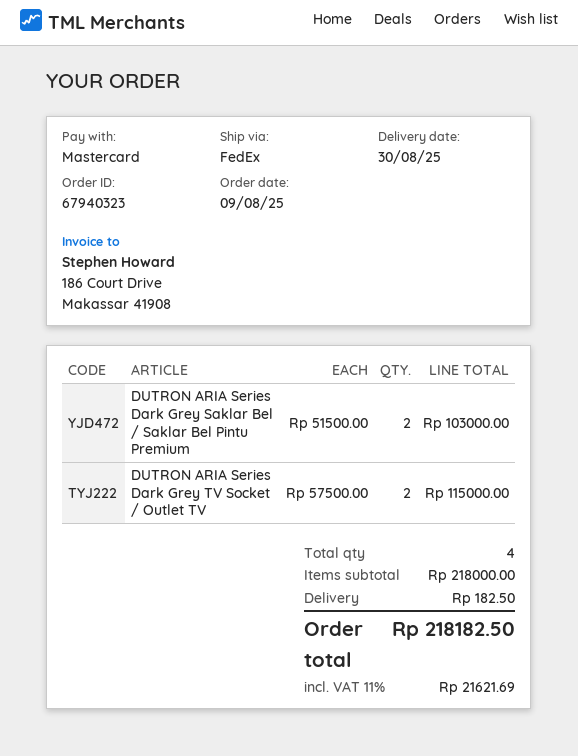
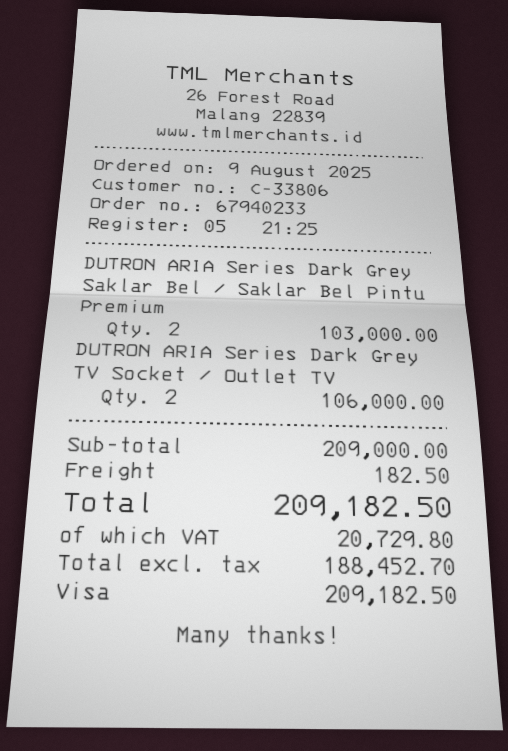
order number: 67940323 -> 67940233
payment method: Mastercard -> Visa
DUTRON ARIA Series Dark Grey TV Socket / Outlet TV: 2 for 115000.00 -> 2 for 106000.00
subtotal: 218000.00 -> 209000.00
tax: 21621.69 -> 20729.80
total: 218182.50 -> 209182.50

